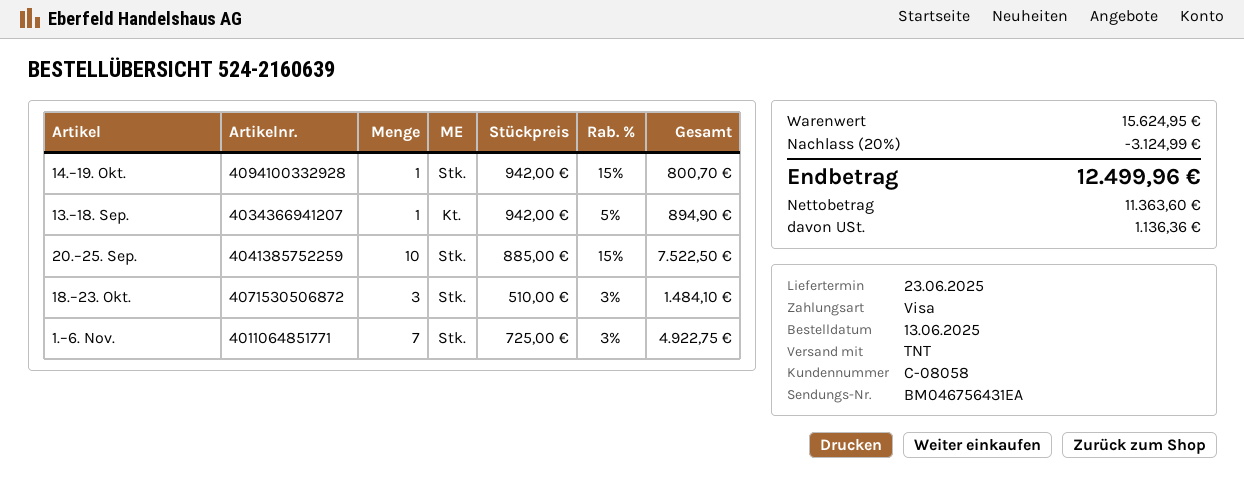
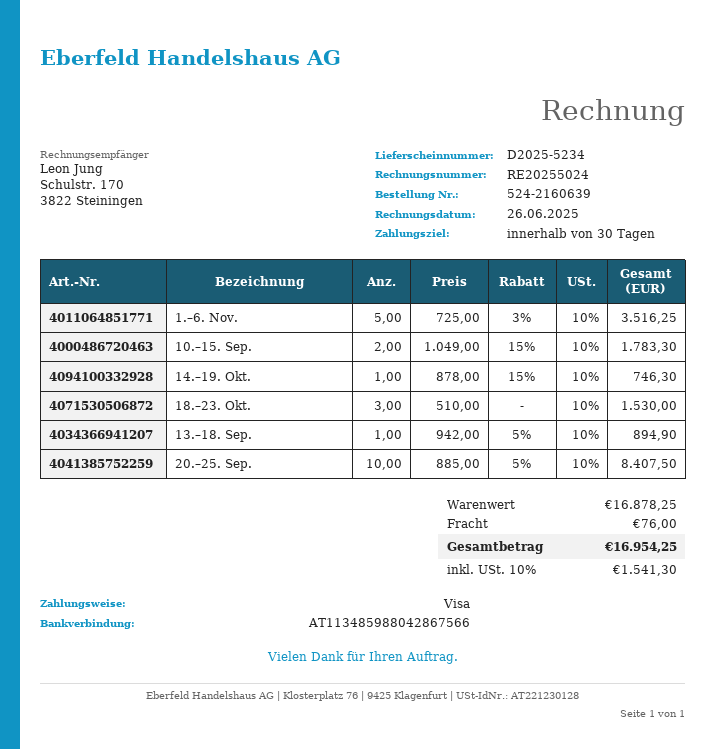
14.–19. Okt.: 1 x 942.00 - 15% = 800.70 -> 1 x 878.00 - 15% = 746.30
20.–25. Sep.: 10 x 885.00 - 15% = 7522.50 -> 10 x 885.00 - 5% = 8407.50
18.–23. Okt.: 3 x 510.00 - 3% = 1484.10 -> 3 x 510.00 = 1530.00
1.–6. Nov.: 7 x 725.00 - 3% = 4922.75 -> 5 x 725.00 - 3% = 3516.25
10.–15. Sep.: none -> 2 x 1049.00 - 15% = 1783.30
subtotal: 15624.95 -> 16878.25
discount: 20% = 3124.99 -> none
shipping: none -> 76.00
tax: 1136.36 -> 1541.30
total: 12499.96 -> 16954.25

